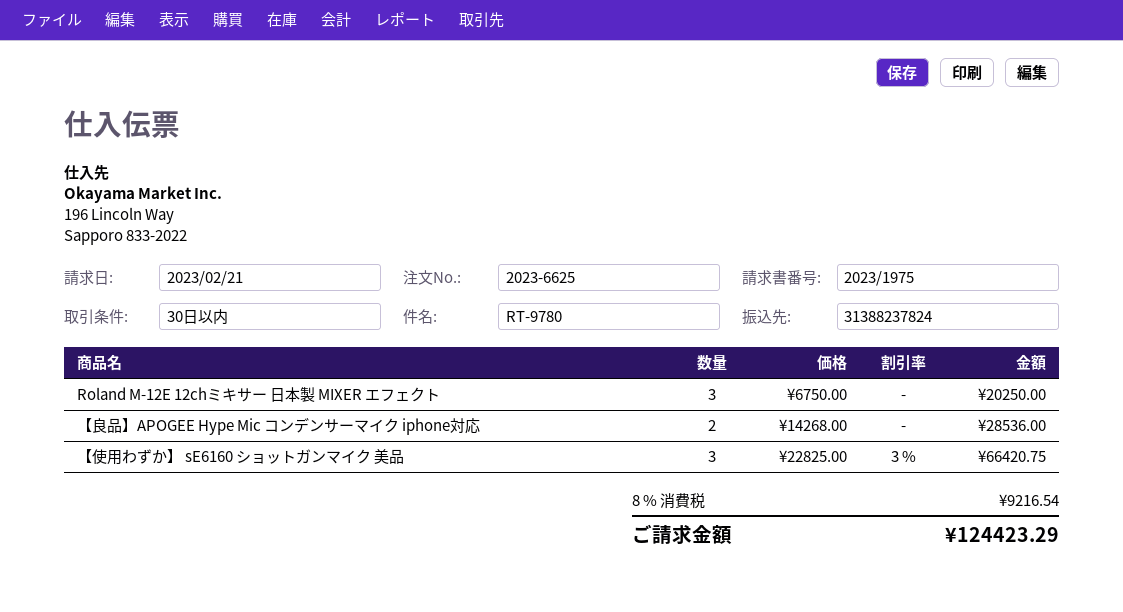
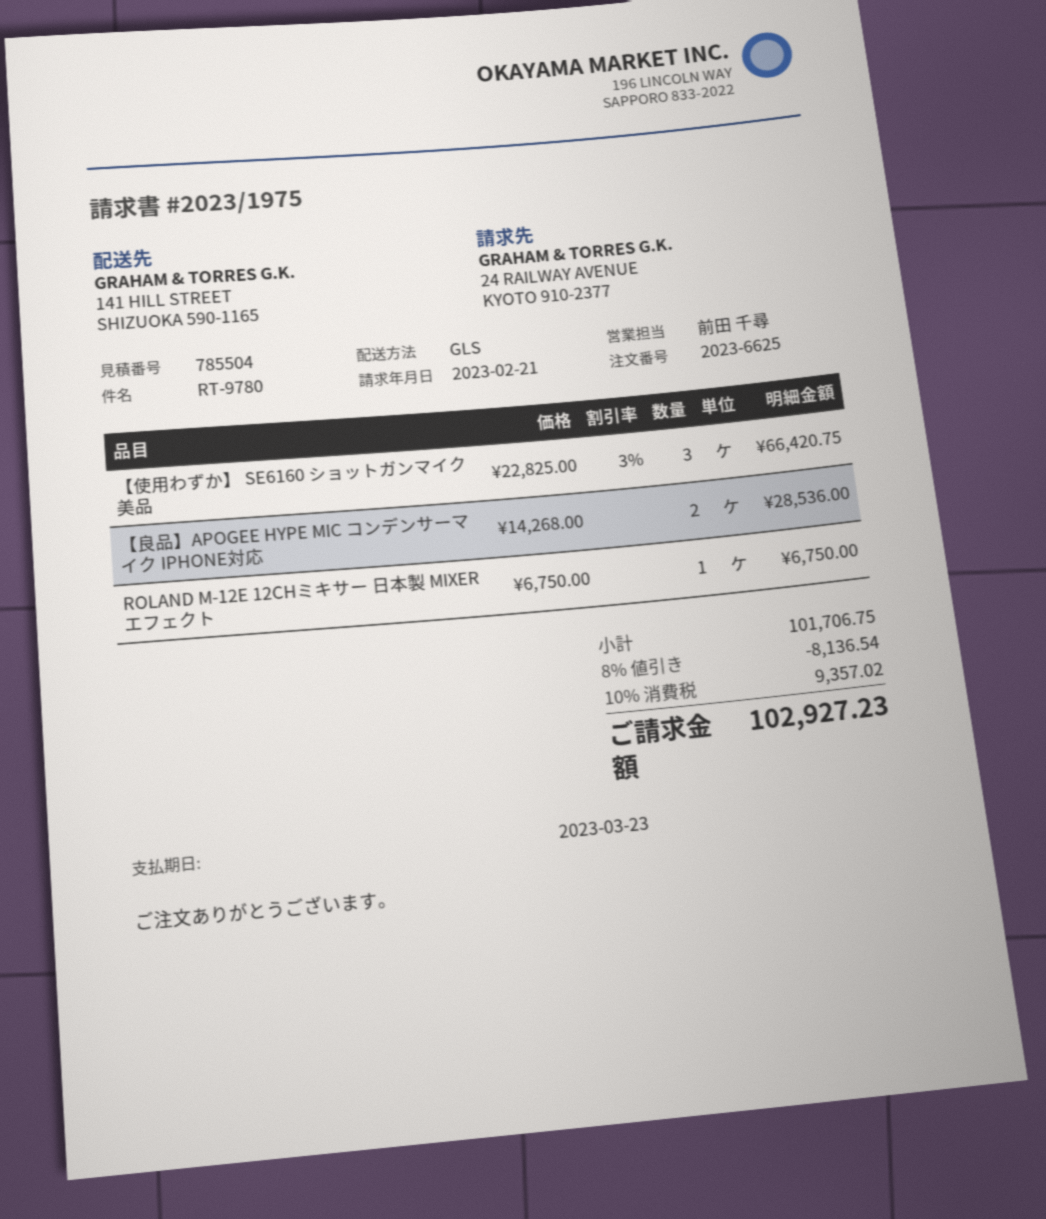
Roland M-12E 12chミキサー 日本製 MIXER エフェクト: 3 x 6750.00 = 20250.00 -> 1 x 6750.00 = 6750.00
discount: none -> 8% = 8136.54
tax: 8% = 9216.54 -> 10% = 9357.02
total: 124423.29 -> 102927.23

